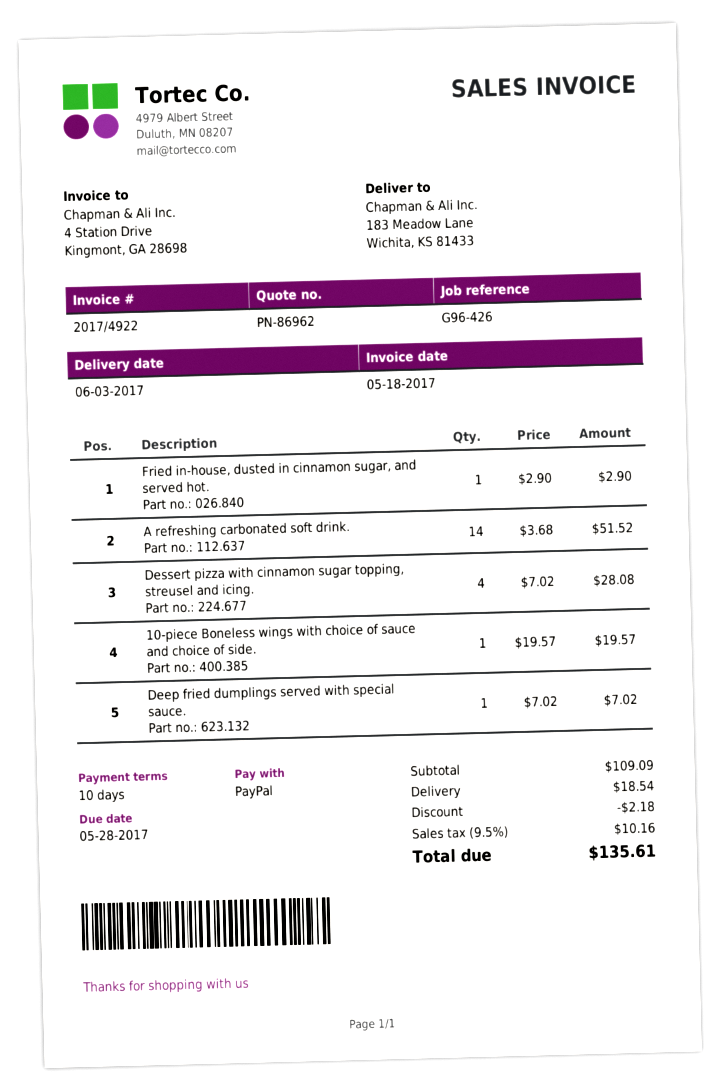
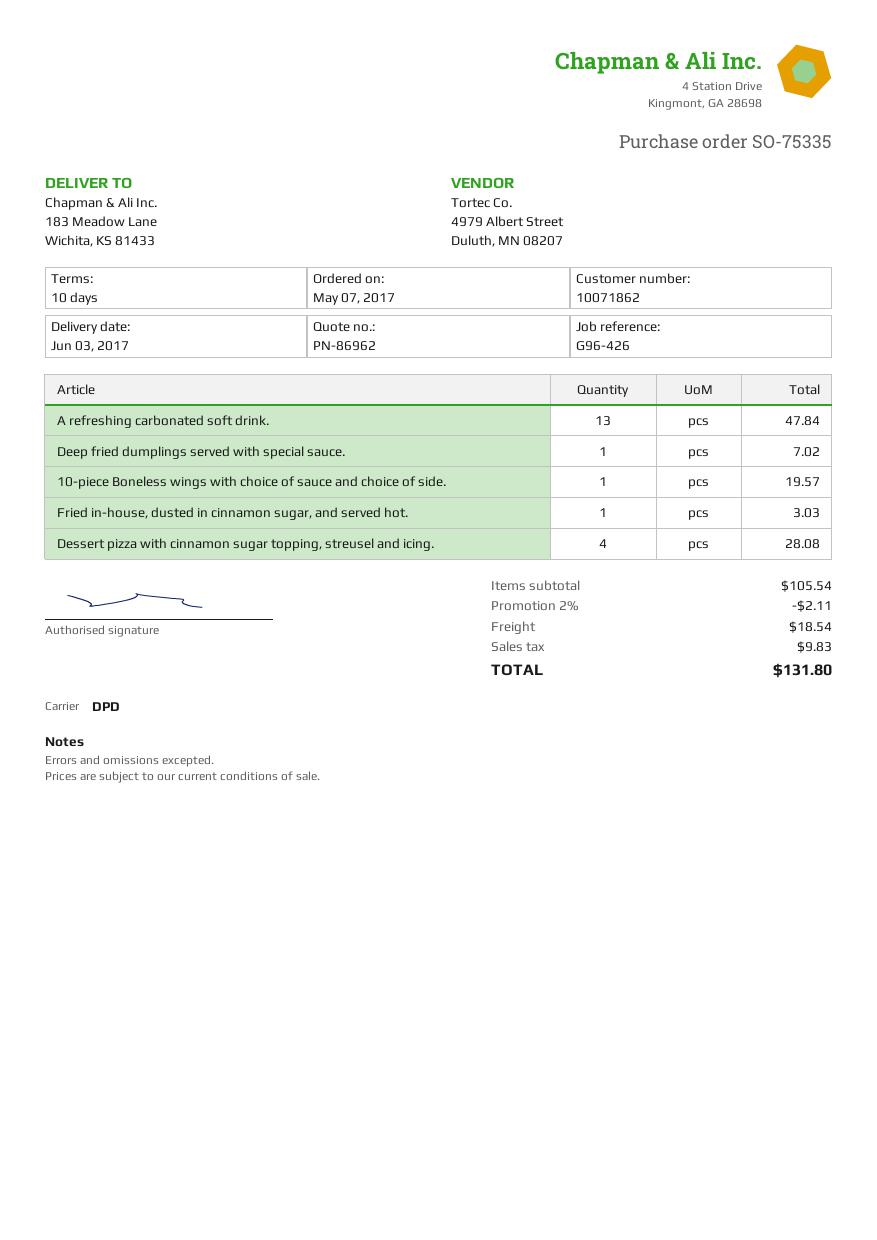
Fried in-house, dusted in cinnamon sugar, and served hot.: 1 for 2.90 -> 1 for 3.03
A refreshing carbonated soft drink.: 14 for 51.52 -> 13 for 47.84
subtotal: 109.09 -> 105.54
discount: 2.18 -> 2.11
tax: 10.16 -> 9.83
total: 135.61 -> 131.80

